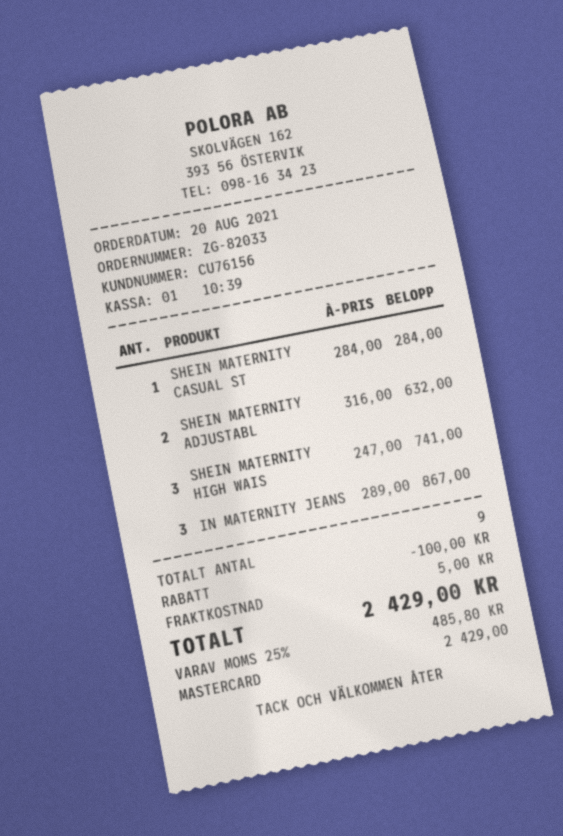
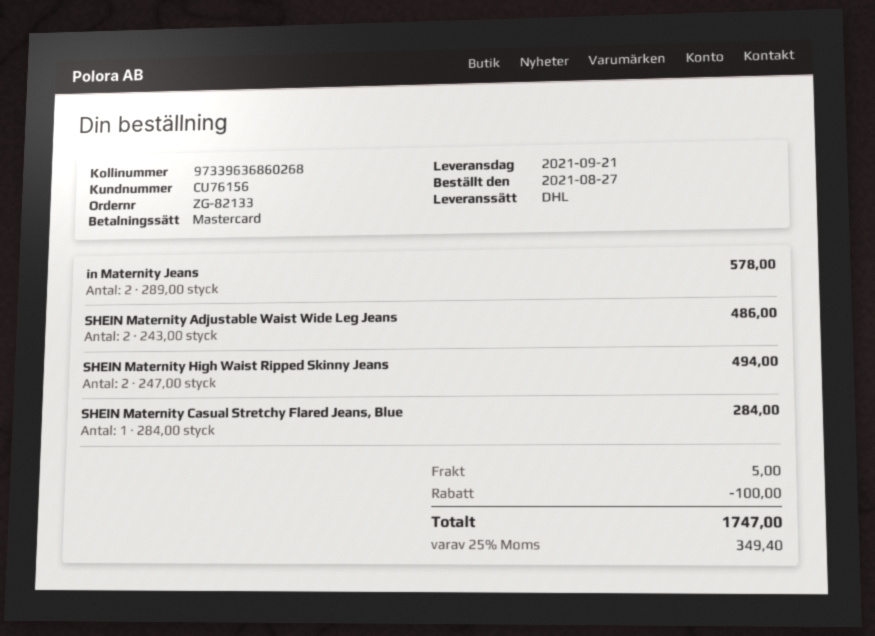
order number: ZG-82033 -> ZG-82133
order date: 2021-08-20 -> 2021-08-27
SHEIN MATERNITY ADJUSTABL: 2 x 316.00 = 632.00 -> 2 x 243.00 = 486.00
SHEIN MATERNITY HIGH WAIS: 3 x 247.00 = 741.00 -> 2 x 247.00 = 494.00
IN MATERNITY JEANS: 3 x 289.00 = 867.00 -> 2 x 289.00 = 578.00
tax: 25% = 485.80 -> 25% = 349.40
total: 2429.00 -> 1747.00

